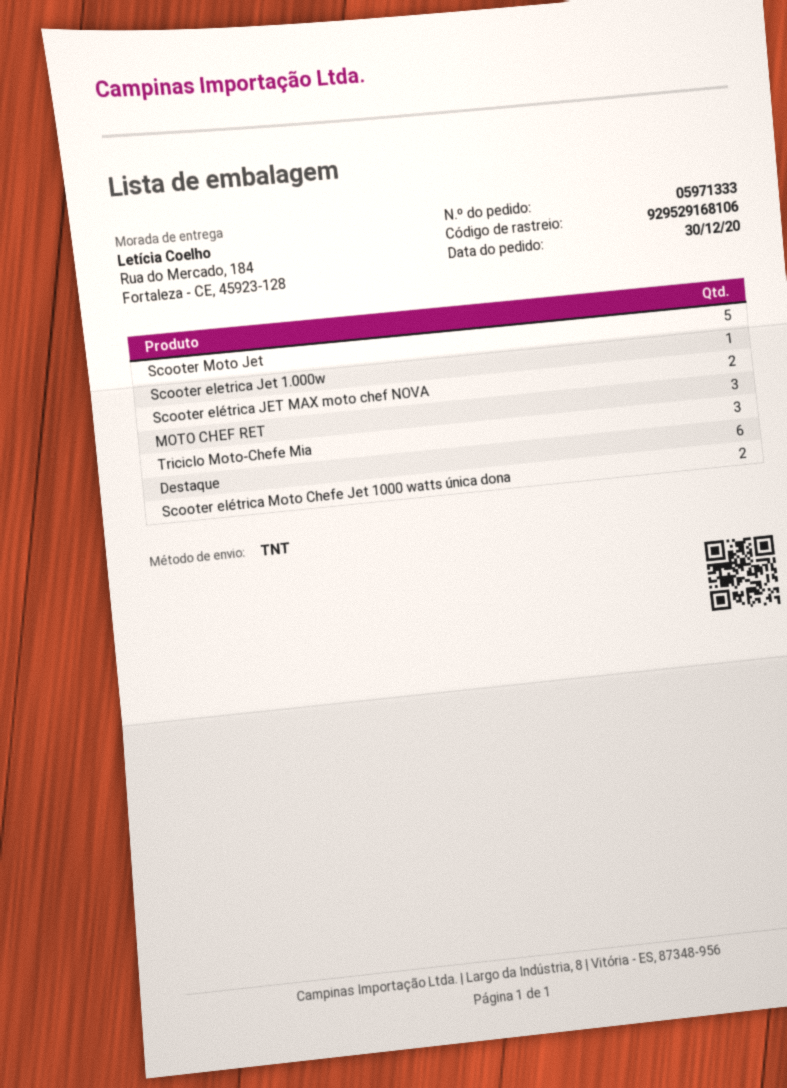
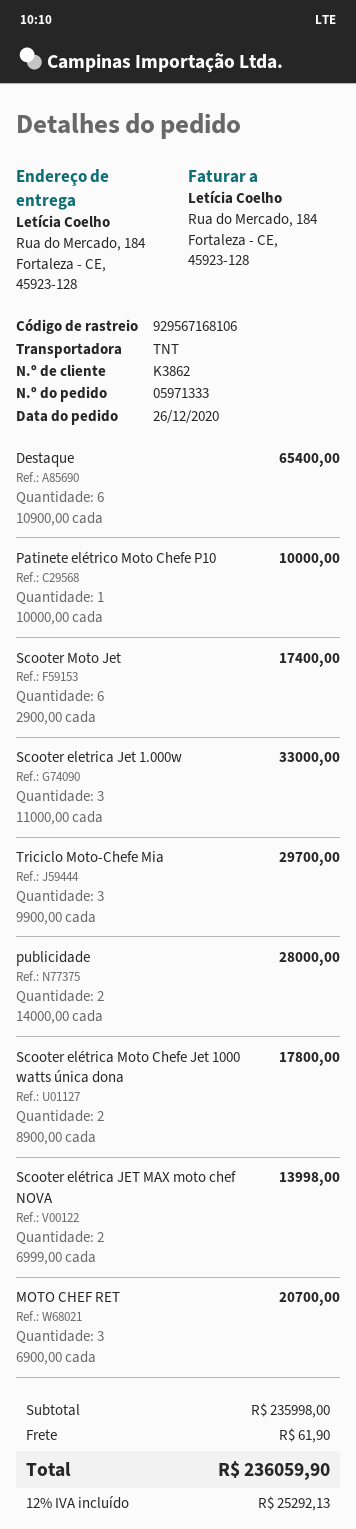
order date: 2020-12-30 -> 2020-12-26
tracking number: 929529168106 -> 929567168106
Scooter Moto Jet: 5 -> 6
Scooter eletrica Jet 1.000w: 1 -> 3
Patinete elétrico Moto Chefe P10: none -> 1
publicidade: none -> 2

